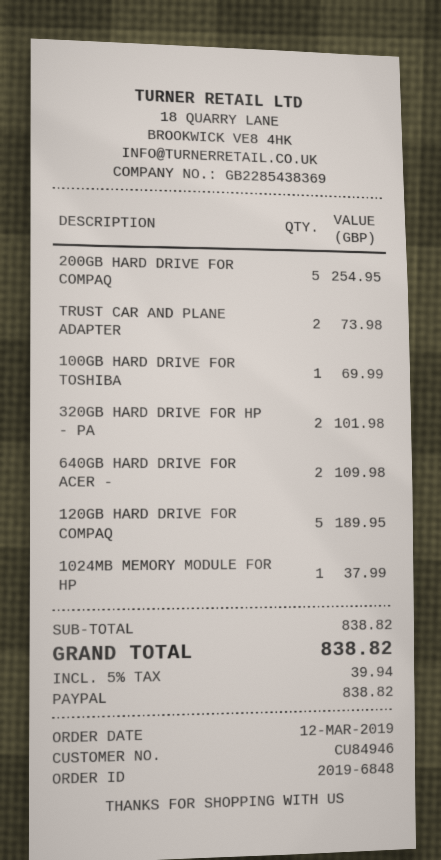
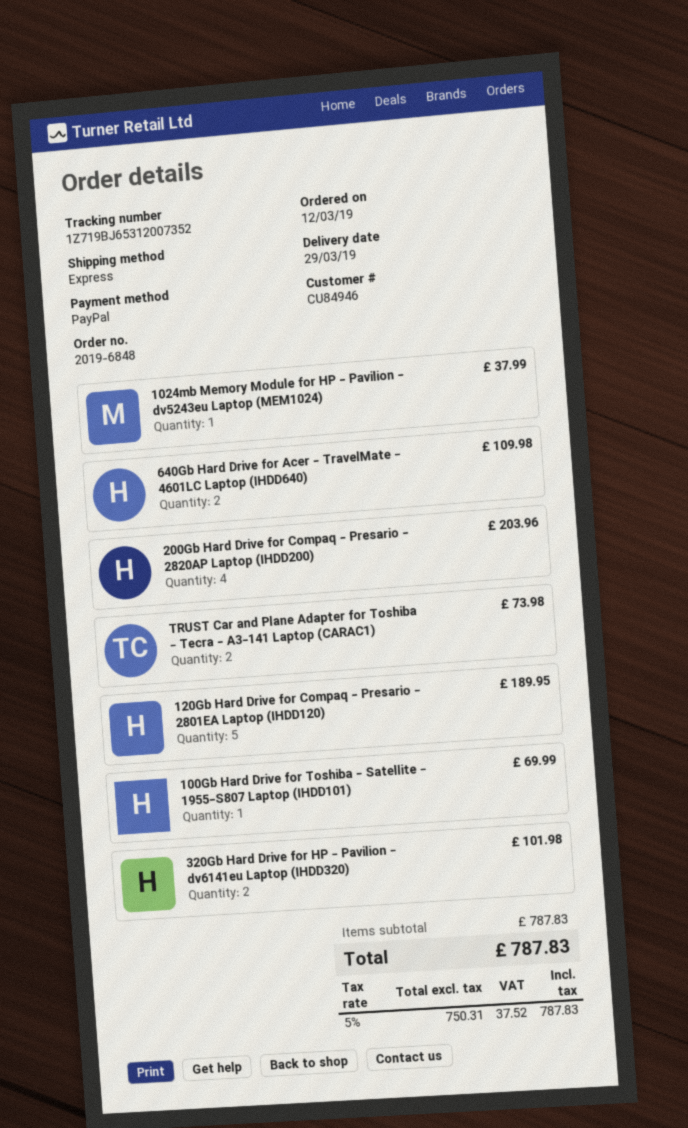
200GB HARD DRIVE FOR COMPAQ: 5 for 254.95 -> 4 for 203.96
subtotal: 838.82 -> 787.83
tax: 5% = 39.94 -> 5% = 37.52
total: 838.82 -> 787.83

